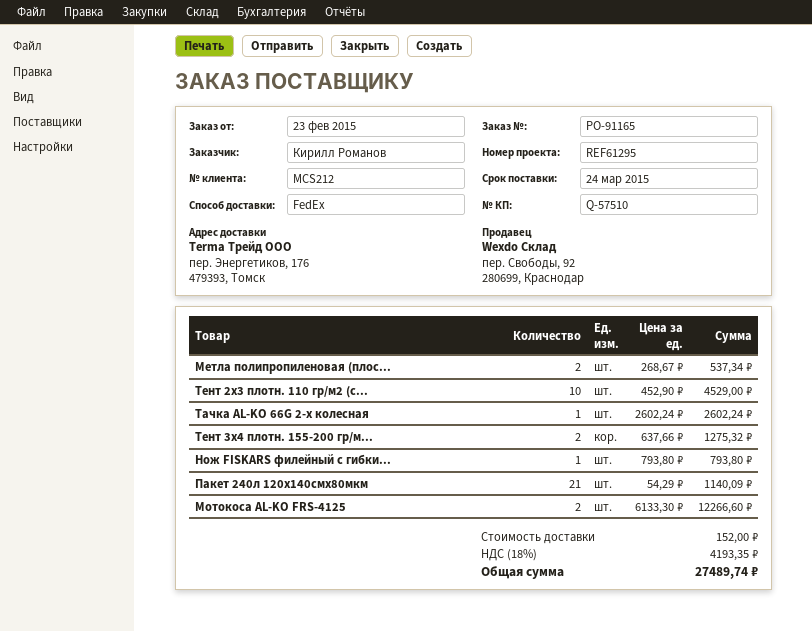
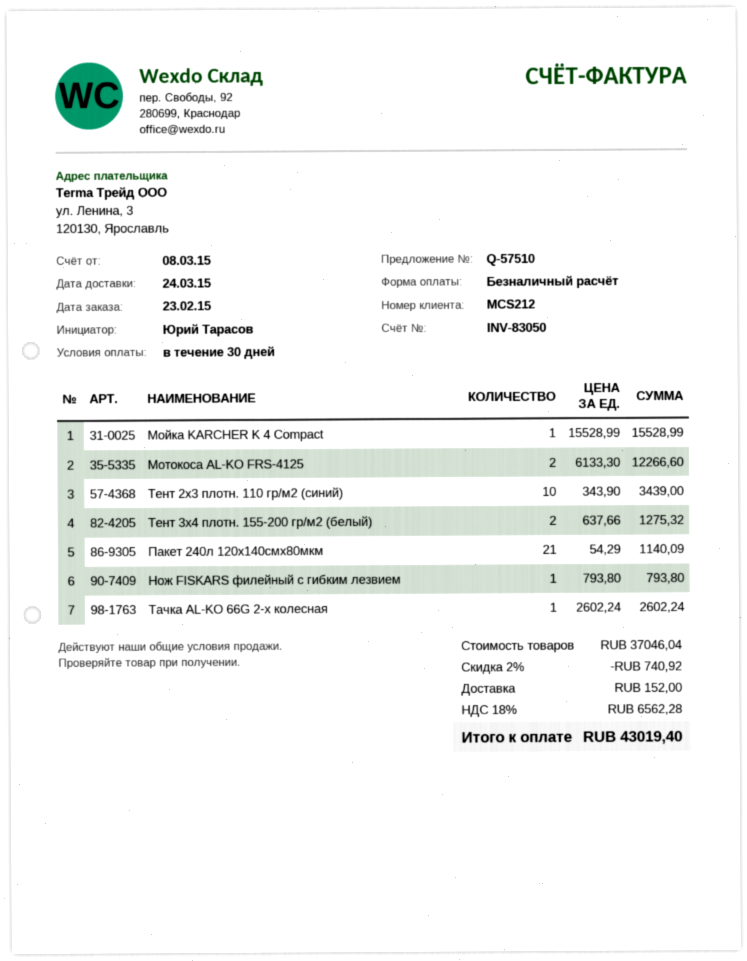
ordered by: Кирилл Романов -> Юрий Тарасов
Метла полипропиленовая (плос...: 2 x 268.67 = 537.34 -> none
Тент 2х3 плотн. 110 гр/м2 (с...: 10 x 452.90 = 4529.00 -> 10 x 343.90 = 3439.00
Мойка KARCHER K 4 Compact: none -> 1 x 15528.99 = 15528.99
discount: none -> 2% = 740.92
tax: 18% = 4193.35 -> 18% = 6562.28
total: 27489.74 -> 43019.40

